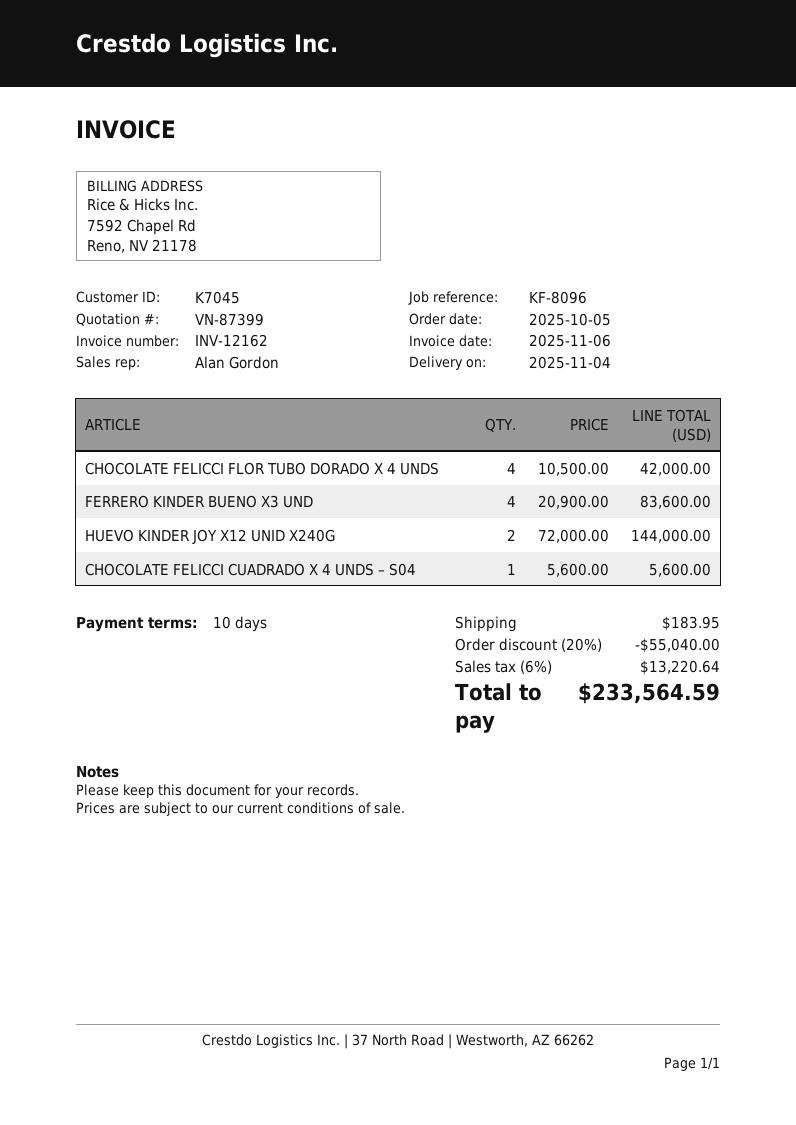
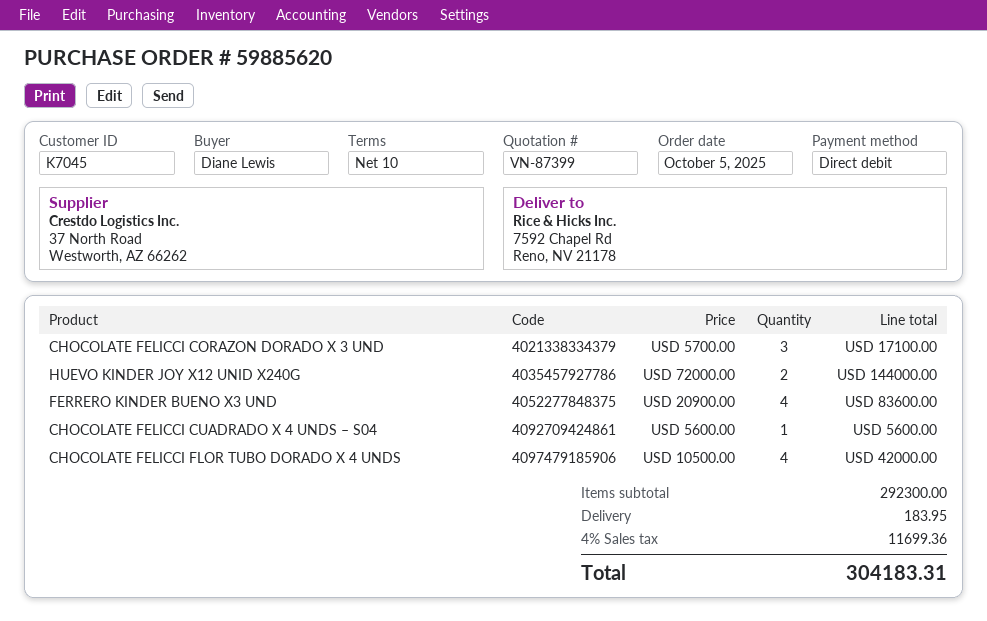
CHOCOLATE FELICCI CORAZON DORADO X 3 UND: none -> 3 x 5700.00 = 17100.00
discount: 20% = 55040.00 -> none
tax: 6% = 13220.64 -> 4% = 11699.36
total: 233564.59 -> 304183.31

